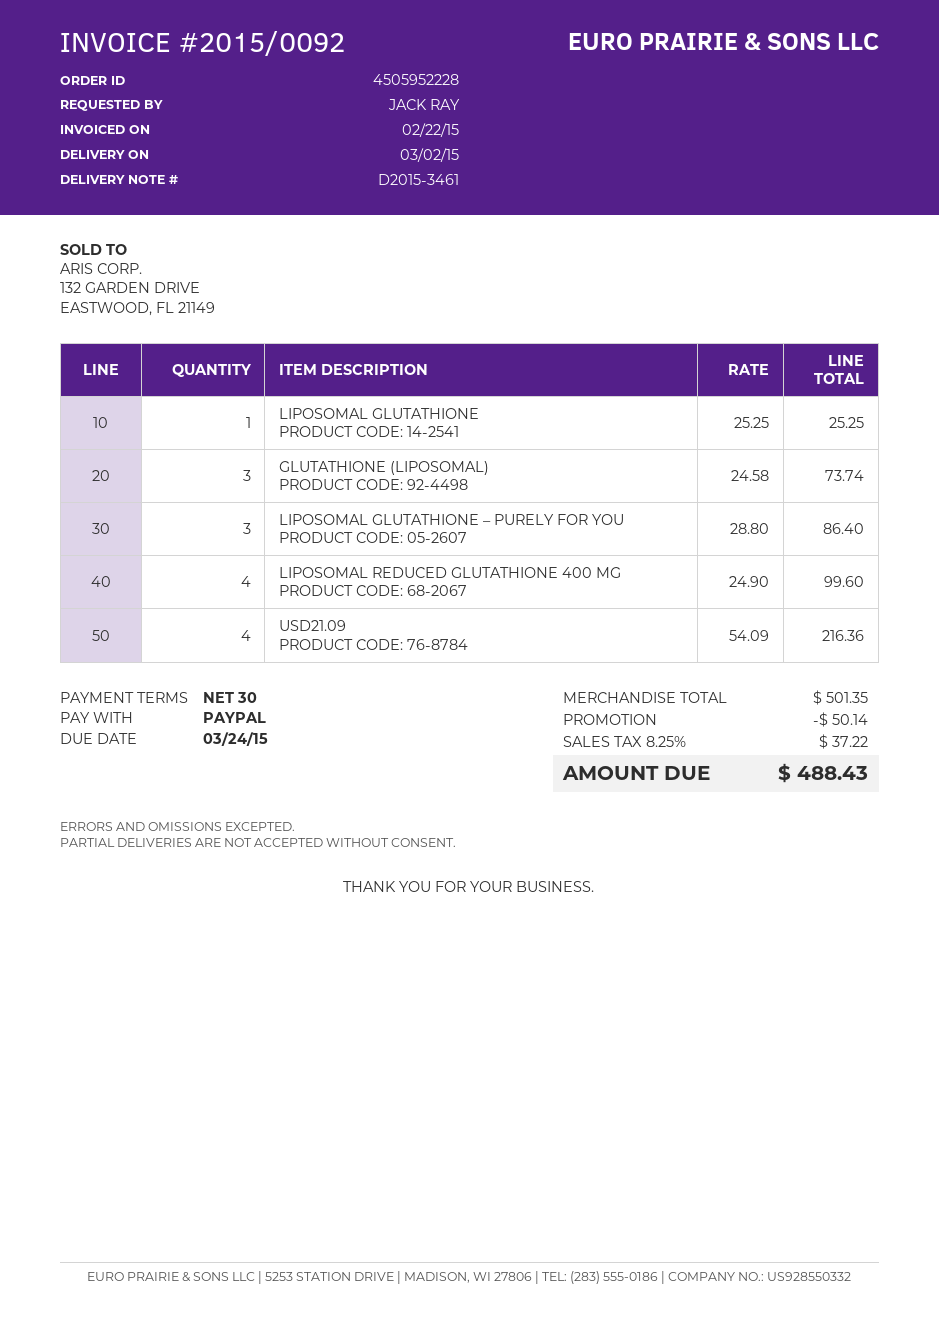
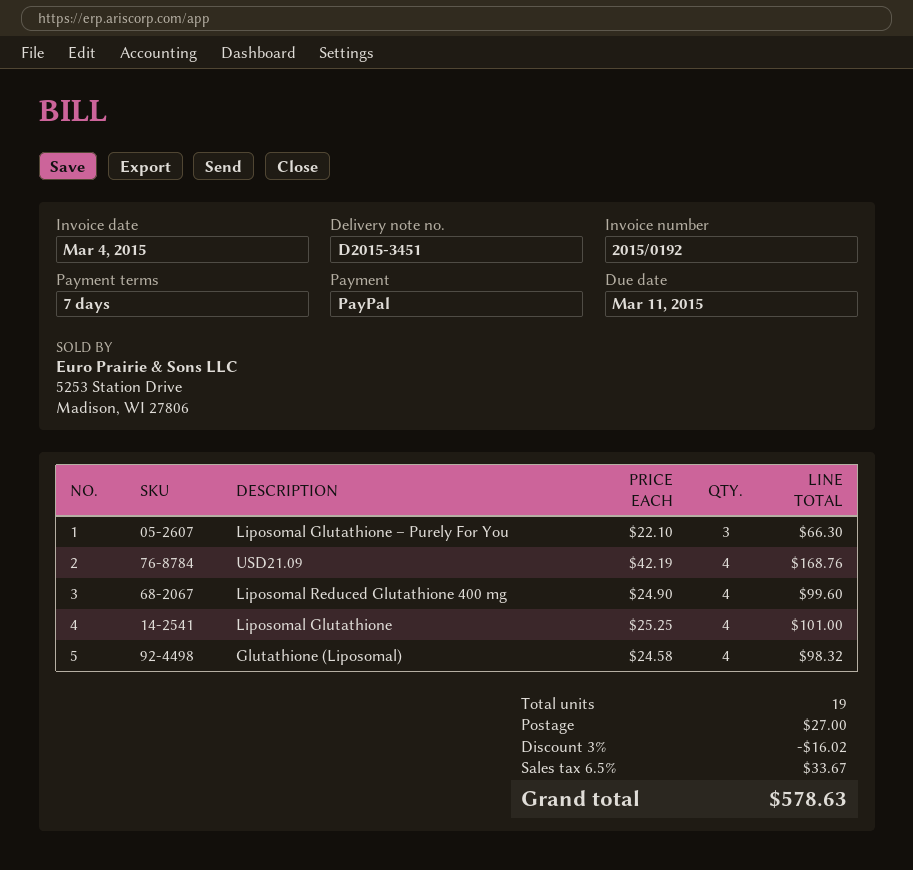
delivery note number: D2015-3461 -> D2015-3451
invoice number: 2015/0092 -> 2015/0192
invoice date: 2015-02-22 -> 2015-03-04
payment terms: 30 days -> 7 days
due date: 2015-03-24 -> 2015-03-11
LIPOSOMAL GLUTATHIONE: 1 x 25.25 = 25.25 -> 4 x 25.25 = 101.00
GLUTATHIONE (LIPOSOMAL): 3 x 24.58 = 73.74 -> 4 x 24.58 = 98.32
LIPOSOMAL GLUTATHIONE – PURELY FOR YOU: 3 x 28.80 = 86.40 -> 3 x 22.10 = 66.30
USD21.09: 4 x 54.09 = 216.36 -> 4 x 42.19 = 168.76
discount: 50.14 -> 16.02
shipping: none -> 27.00
tax: 8.25% = 37.22 -> 6.5% = 33.67
total: 488.43 -> 578.63

